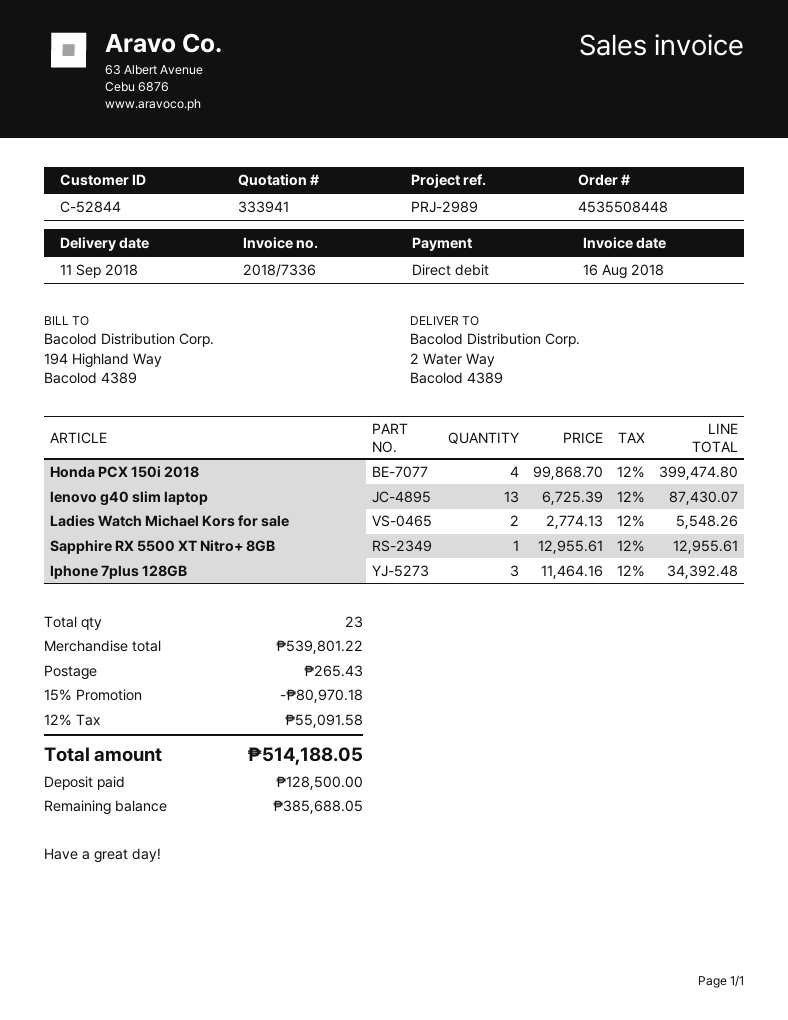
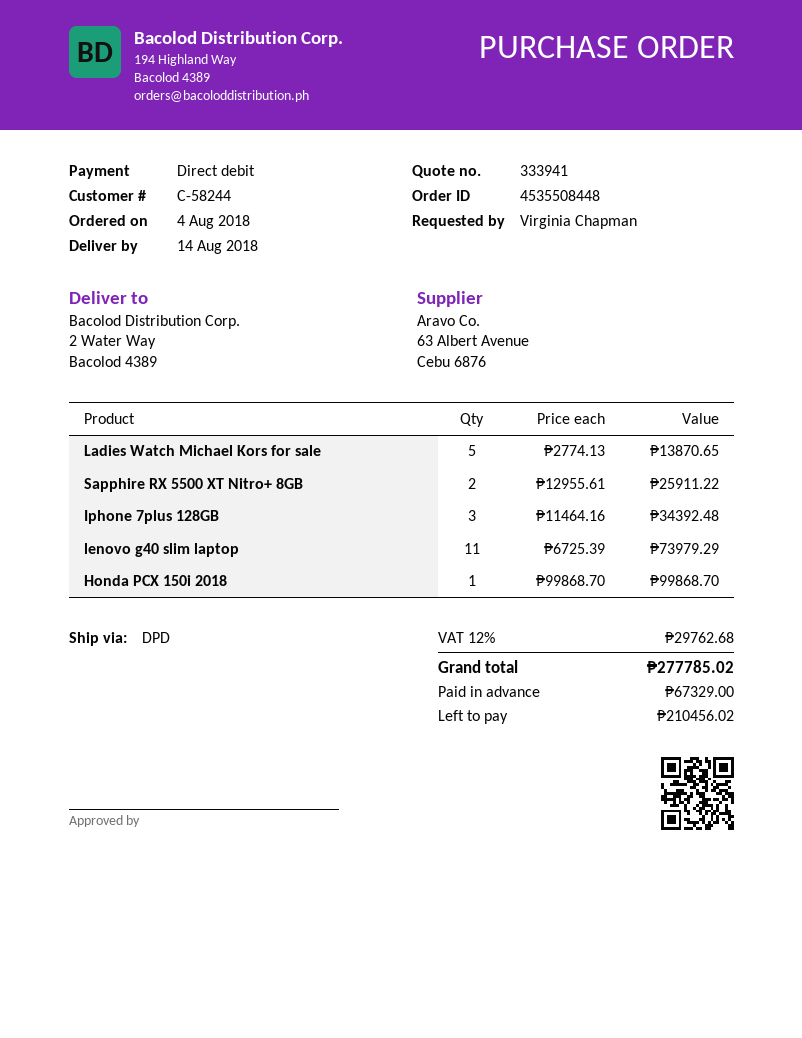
delivery date: 2018-09-11 -> 2018-08-14
customer number: C-52844 -> C-58244
Honda PCX 150i 2018: 4 x 99868.70 = 399474.80 -> 1 x 99868.70 = 99868.70
lenovo g40 slim laptop: 13 x 6725.39 = 87430.07 -> 11 x 6725.39 = 73979.29
Ladies Watch Michael Kors for sale: 2 x 2774.13 = 5548.26 -> 5 x 2774.13 = 13870.65
Sapphire RX 5500 XT Nitro+ 8GB: 1 x 12955.61 = 12955.61 -> 2 x 12955.61 = 25911.22
discount: 15% = 80970.18 -> none
shipping: 265.43 -> none
tax: 12% = 55091.58 -> 12% = 29762.68
total: 514188.05 -> 277785.02
deposit: 128500.00 -> 67329.00
balance: 385688.05 -> 210456.02

